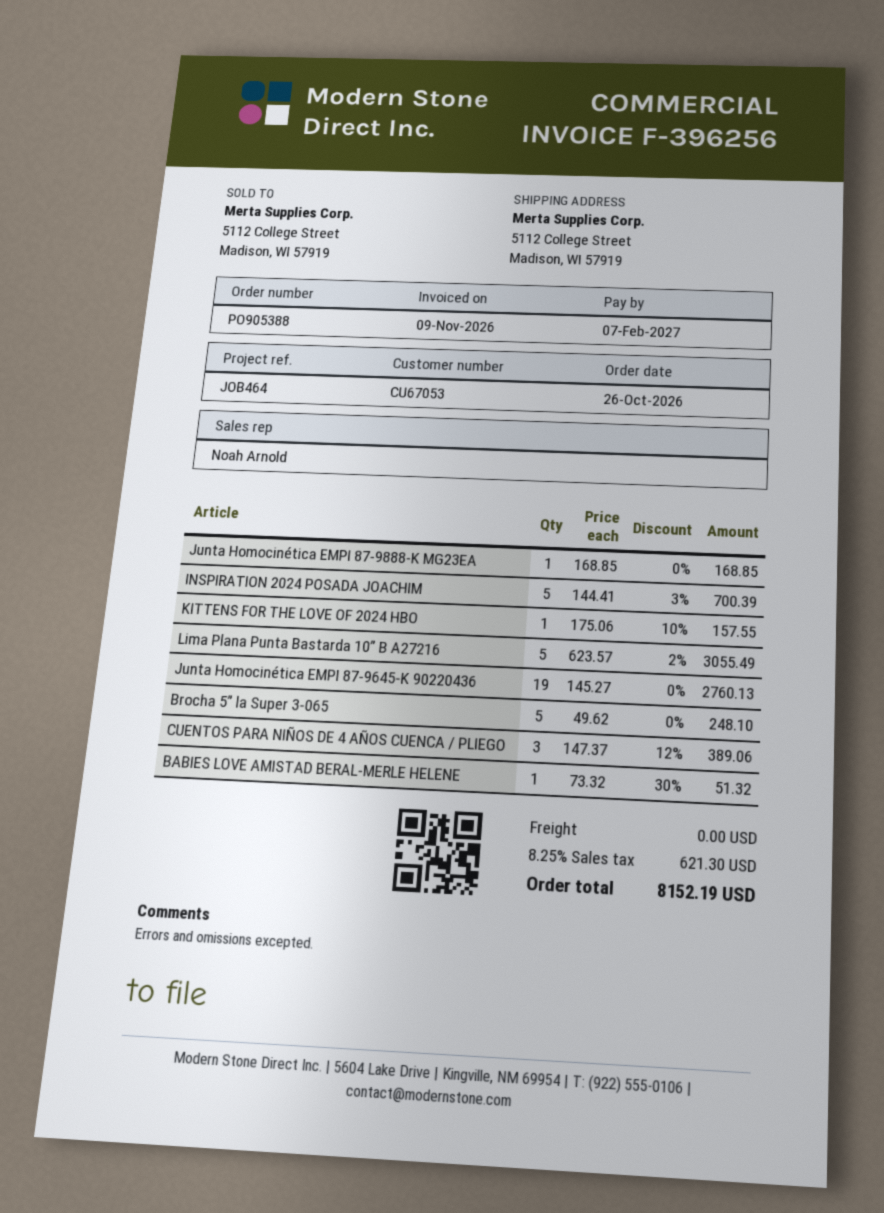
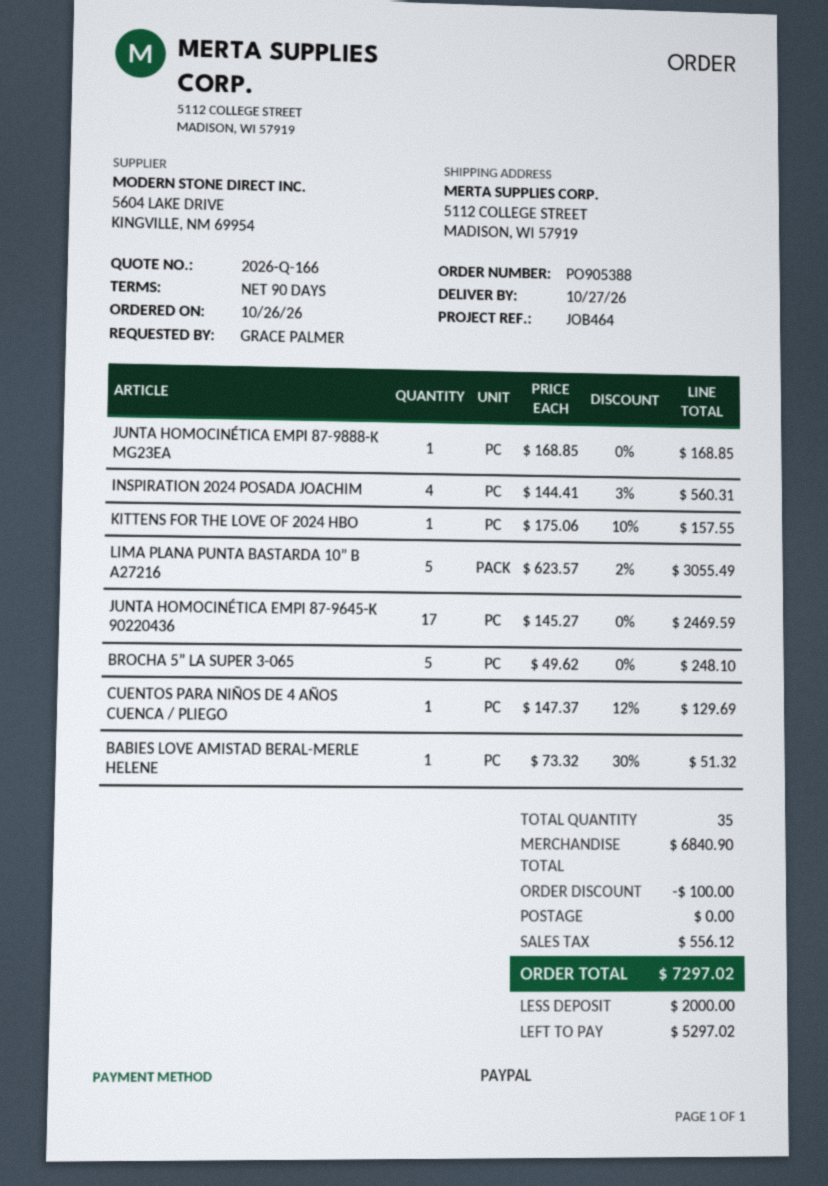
INSPIRATION 2024 POSADA JOACHIM: 5 x 144.41 - 3% = 700.39 -> 4 x 144.41 - 3% = 560.31
Junta Homocinética EMPI 87-9645-K 90220436: 19 x 145.27 = 2760.13 -> 17 x 145.27 = 2469.59
CUENTOS PARA NIÑOS DE 4 AÑOS CUENCA / PLIEGO: 3 x 147.37 - 12% = 389.06 -> 1 x 147.37 - 12% = 129.69
discount: none -> 100.00
tax: 621.30 -> 556.12
total: 8152.19 -> 7297.02

